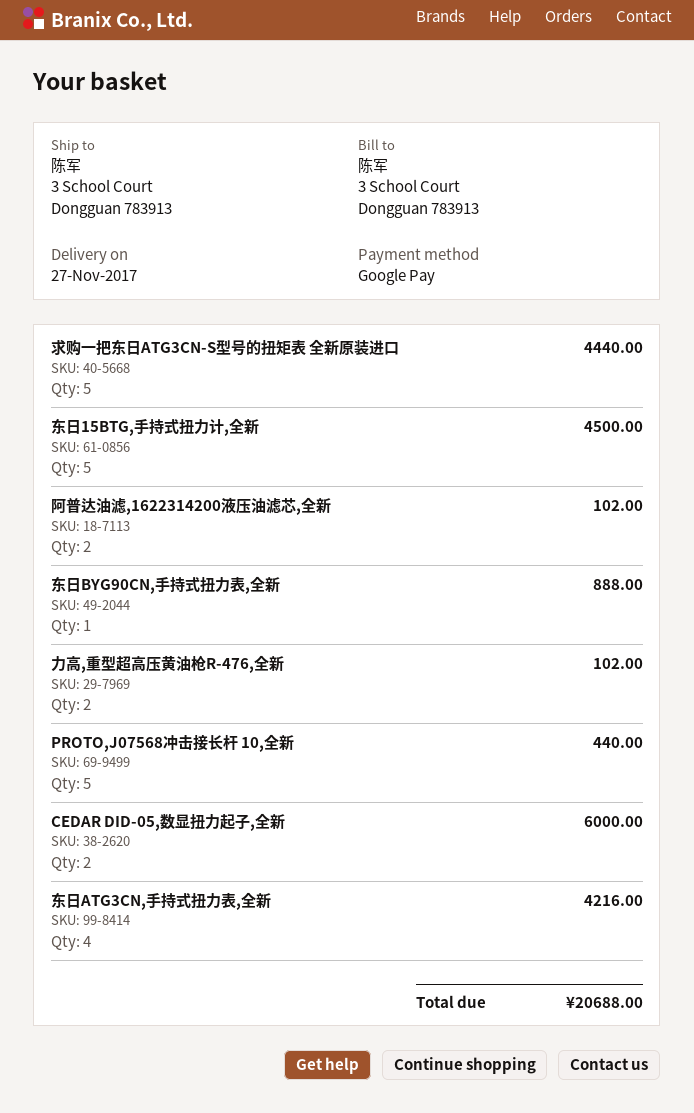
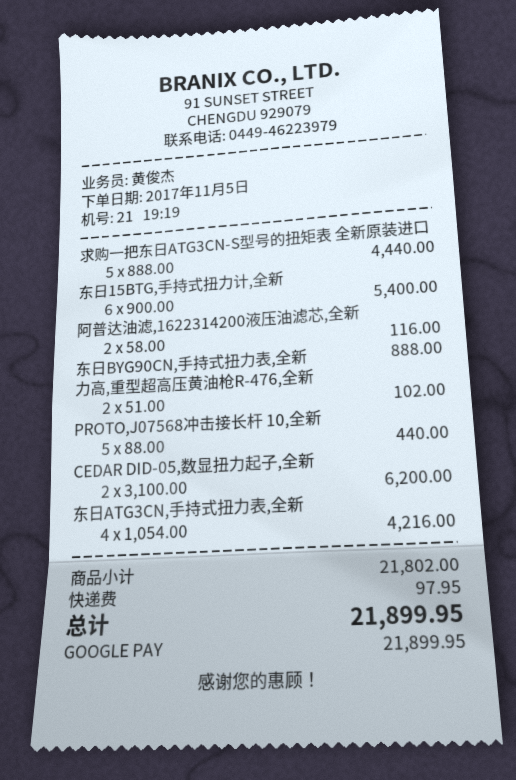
东日15BTG,手持式扭力计,全新: 5 for 4500.00 -> 6 for 5400.00
阿普达油滤,1622314200液压油滤芯,全新: 2 for 102.00 -> 2 for 116.00
CEDAR DID-05,数显扭力起子,全新: 2 for 6000.00 -> 2 for 6200.00
shipping: none -> 97.95
total: 20688.00 -> 21899.95

